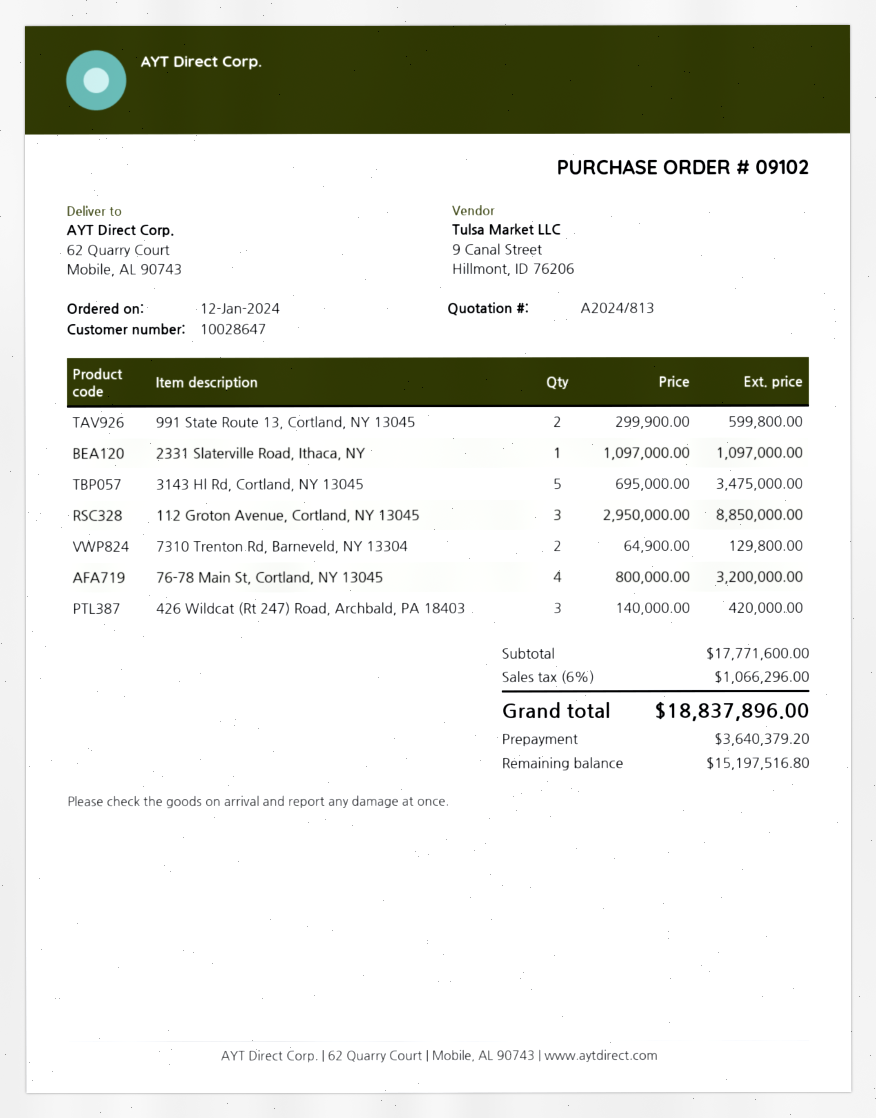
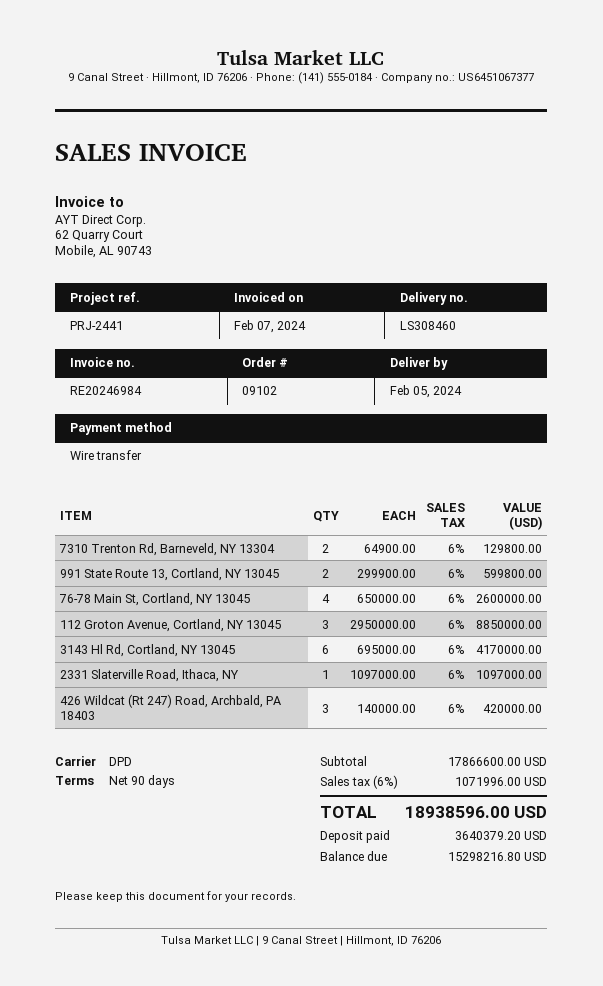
3143 Hl Rd, Cortland, NY 13045: 5 x 695000.00 = 3475000.00 -> 6 x 695000.00 = 4170000.00
76-78 Main St, Cortland, NY 13045: 4 x 800000.00 = 3200000.00 -> 4 x 650000.00 = 2600000.00
subtotal: 17771600.00 -> 17866600.00
tax: 6% = 1066296.00 -> 6% = 1071996.00
total: 18837896.00 -> 18938596.00
balance: 15197516.80 -> 15298216.80

